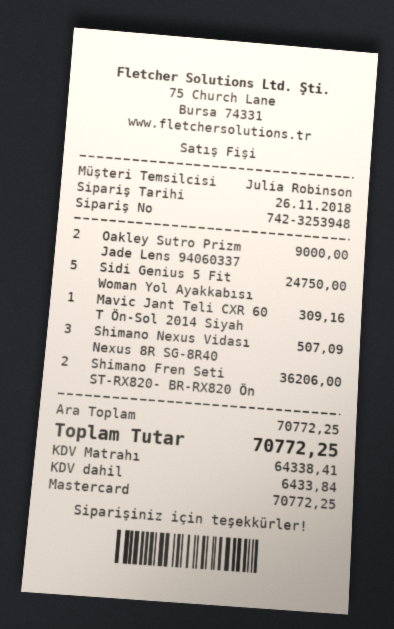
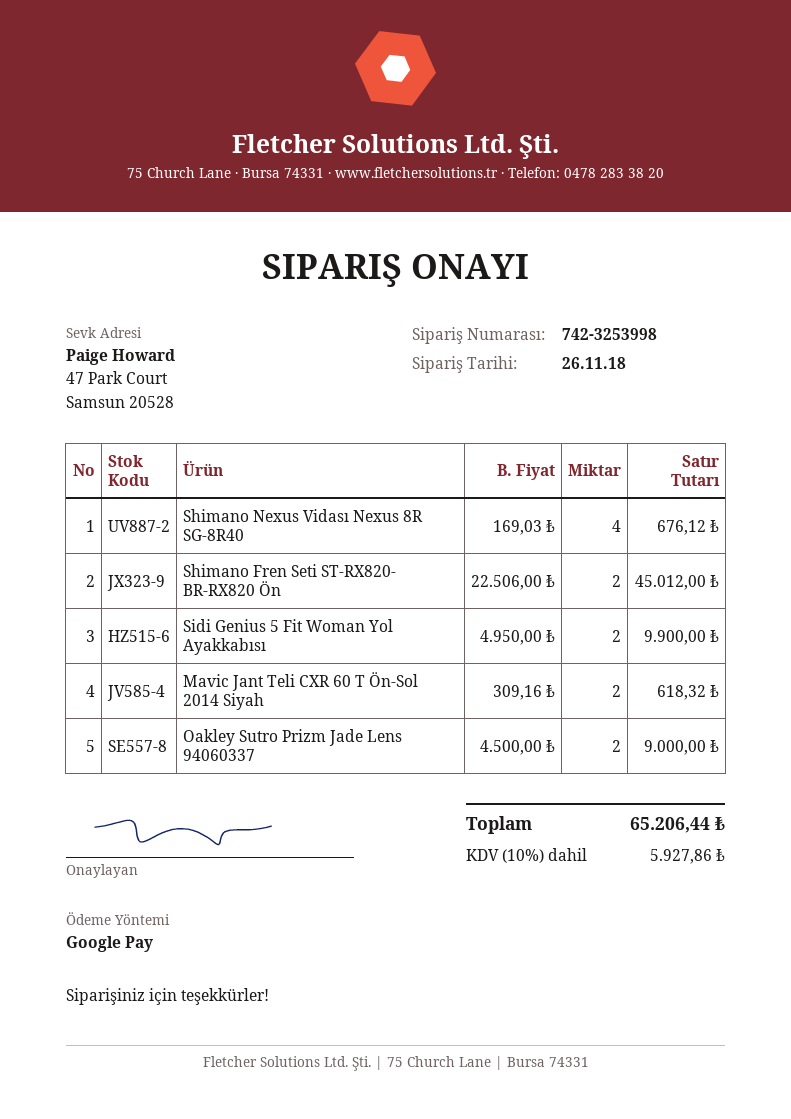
order number: 742-3253948 -> 742-3253998
payment method: Mastercard -> Google Pay
Sidi Genius 5 Fit Woman Yol Ayakkabısı: 5 for 24750.00 -> 2 for 9900.00
Mavic Jant Teli CXR 60 T Ön-Sol 2014 Siyah: 1 for 309.16 -> 2 for 618.32
Shimano Nexus Vidası Nexus 8R SG-8R40: 3 for 507.09 -> 4 for 676.12
Shimano Fren Seti ST-RX820- BR-RX820 Ön: 2 for 36206.00 -> 2 for 45012.00
tax: 6433.84 -> 5927.86
total: 70772.25 -> 65206.44

